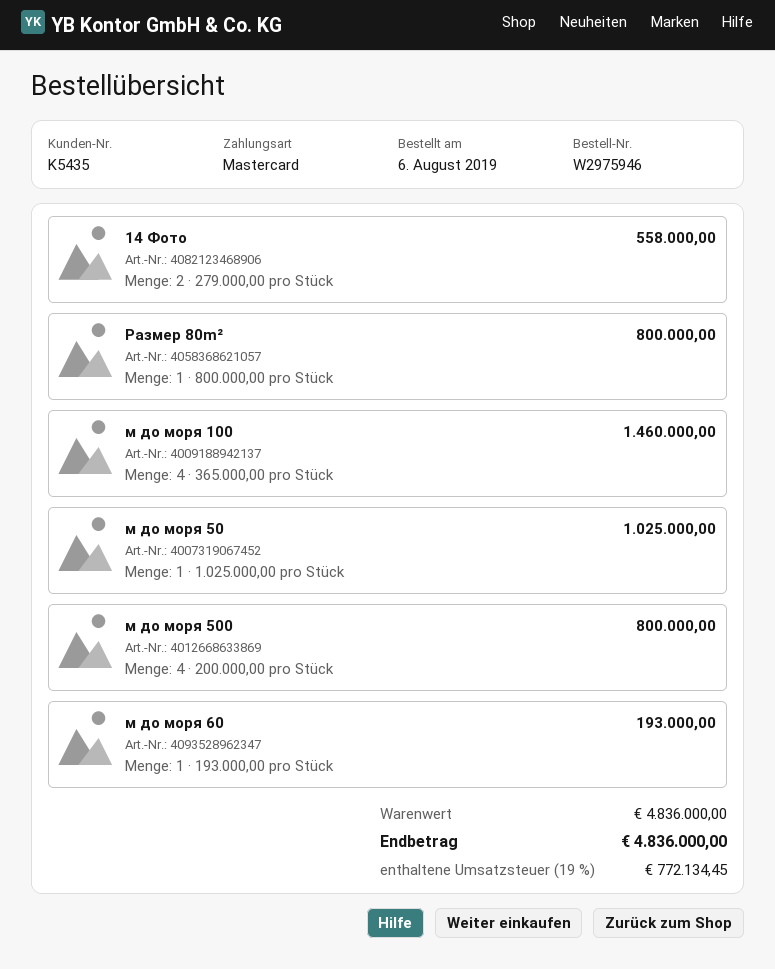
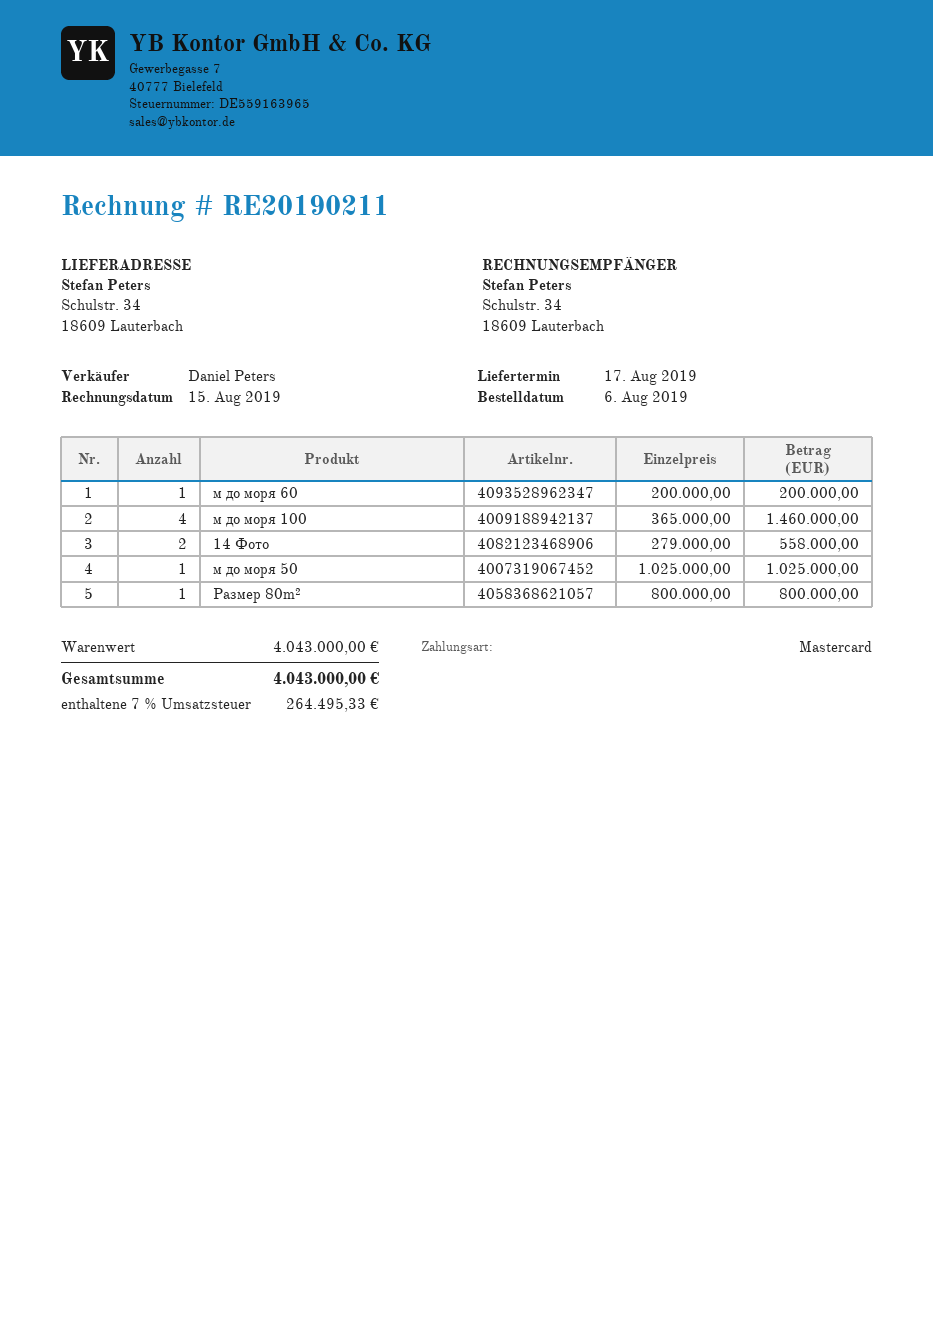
м до моря 500: 4 x 200000.00 = 800000.00 -> none
м до моря 60: 1 x 193000.00 = 193000.00 -> 1 x 200000.00 = 200000.00
subtotal: 4836000.00 -> 4043000.00
tax: 19% = 772134.45 -> 7% = 264495.33
total: 4836000.00 -> 4043000.00

